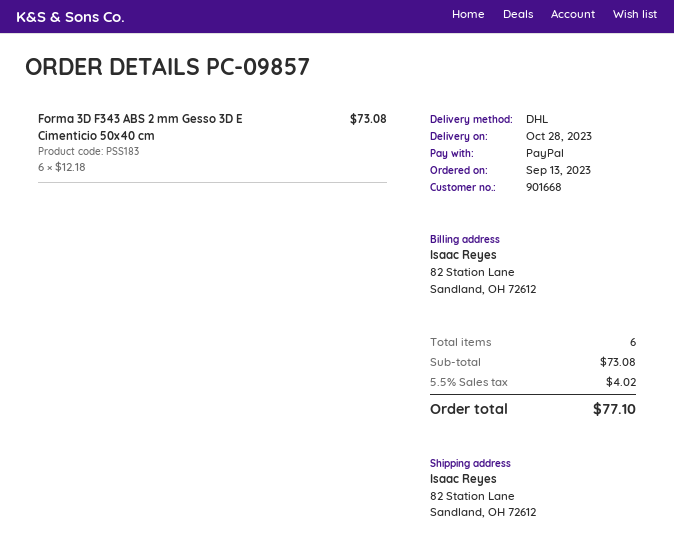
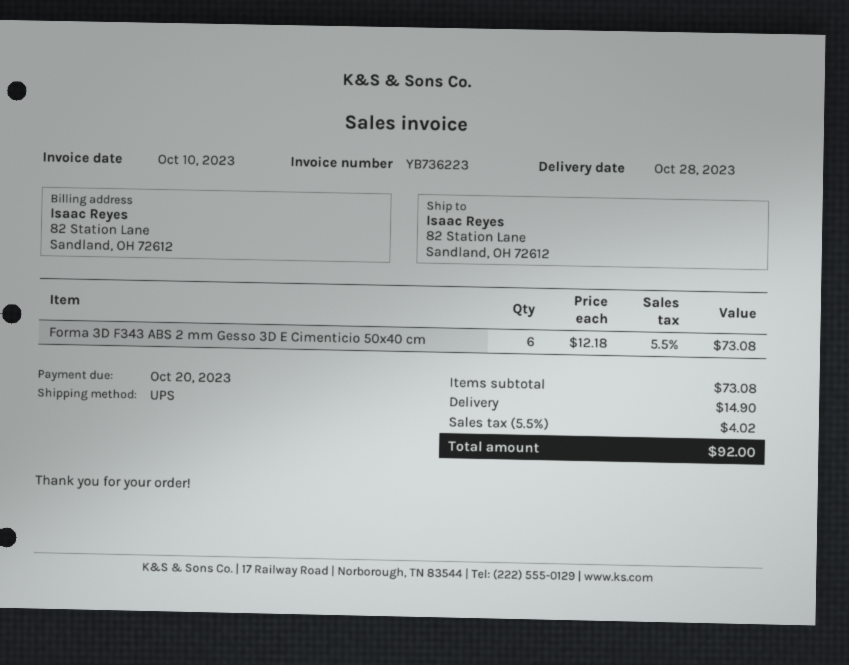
shipping method: DHL -> UPS
shipping: none -> 14.90
total: 77.10 -> 92.00

